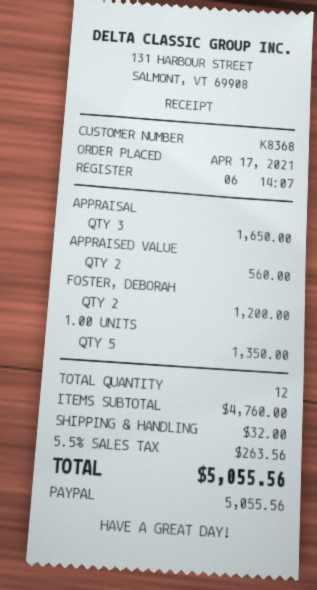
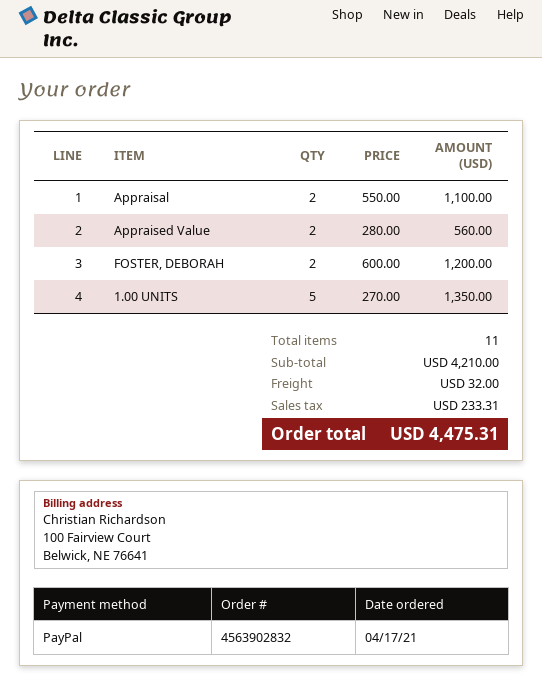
APPRAISAL: 3 for 1650.00 -> 2 for 1100.00
total quantity: 12 -> 11
subtotal: 4760.00 -> 4210.00
tax: 263.56 -> 233.31
total: 5055.56 -> 4475.31

